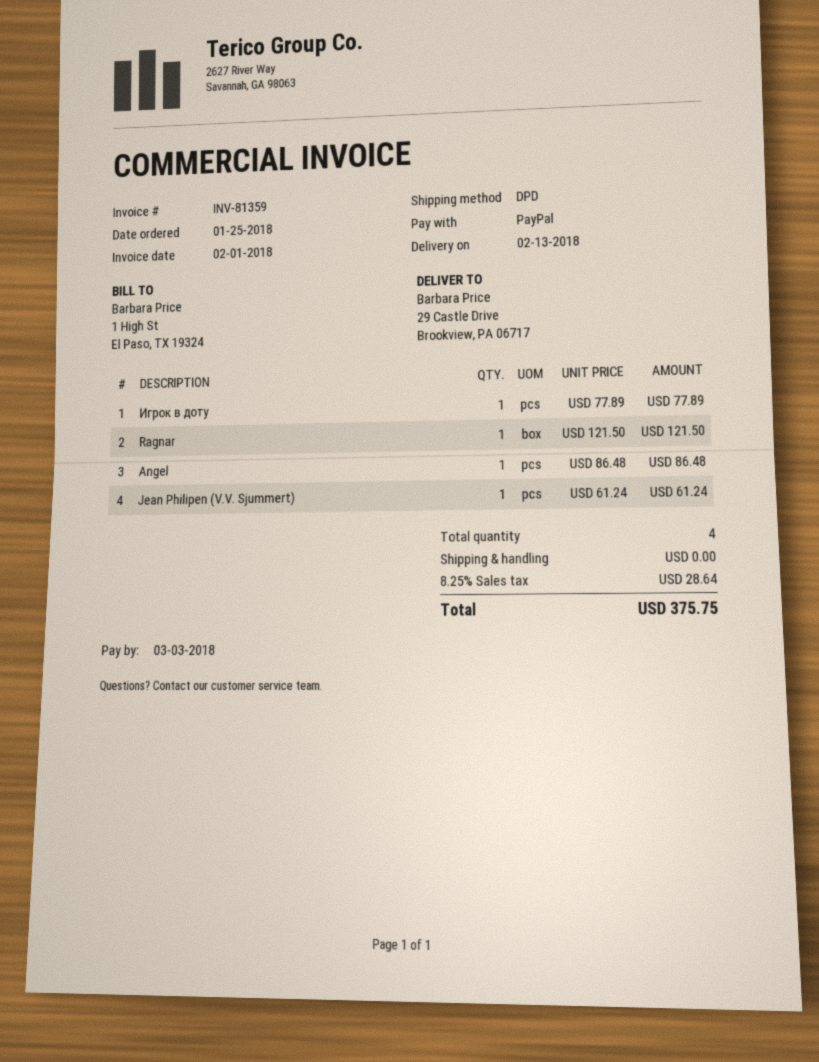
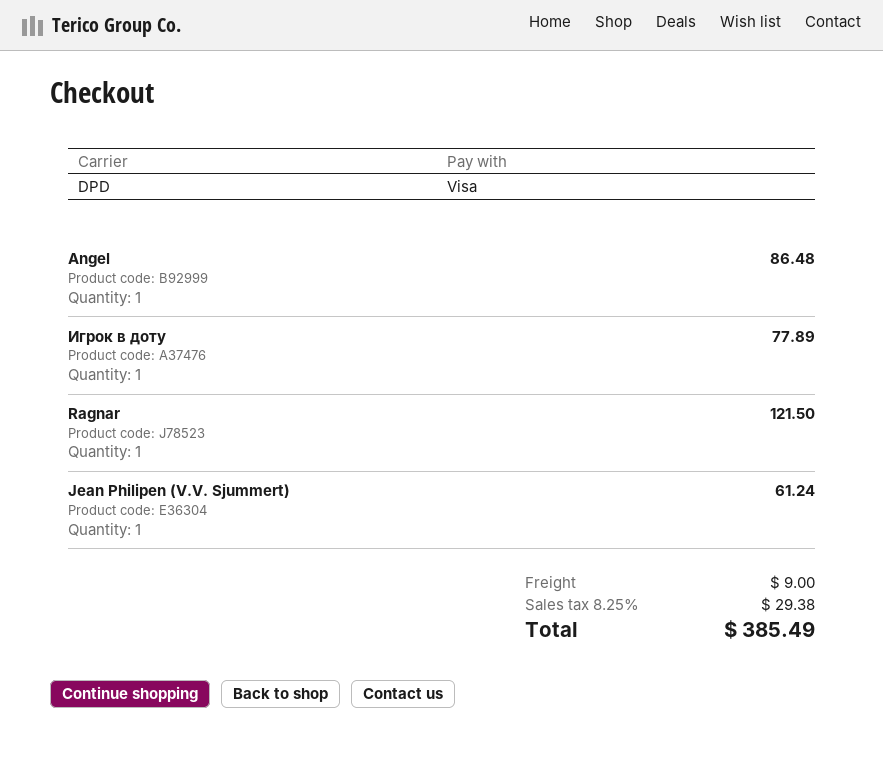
payment method: PayPal -> Visa
shipping: 0.00 -> 9.00
tax: 8.25% = 28.64 -> 8.25% = 29.38
total: 375.75 -> 385.49

